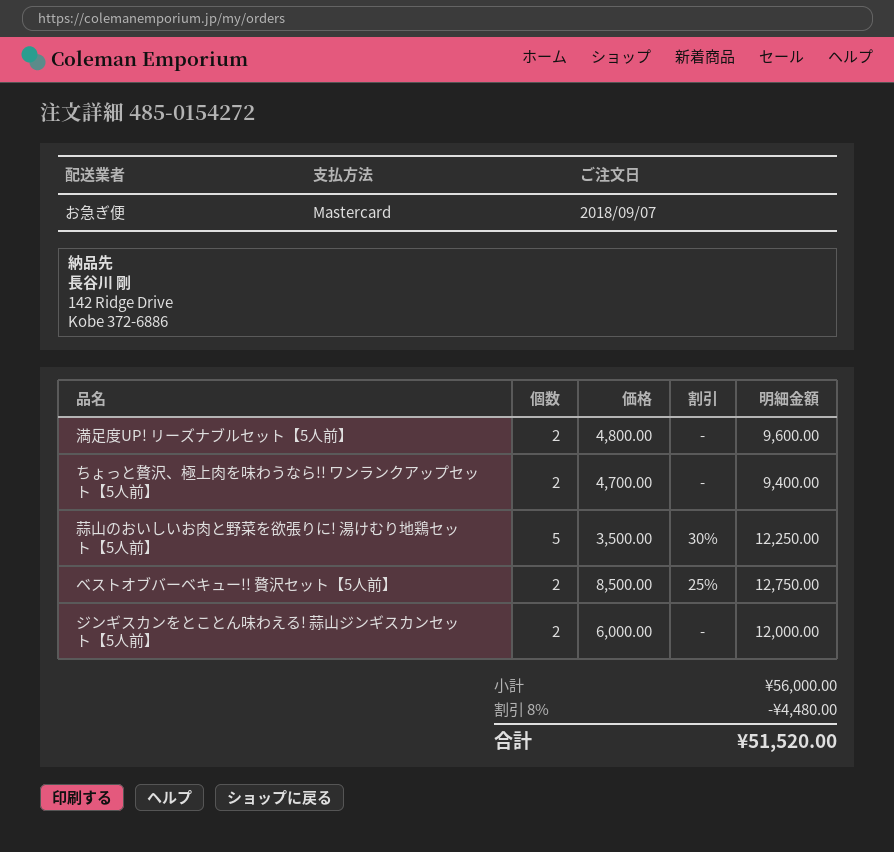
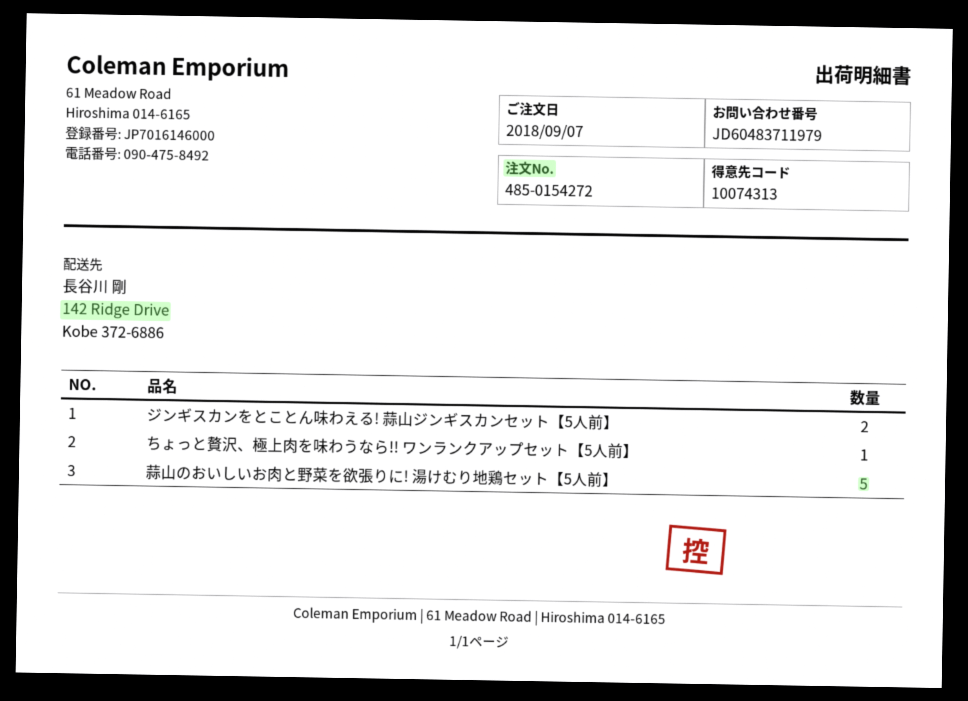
満足度UP! リーズナブルセット【5人前】: 2 -> none
ちょっと贅沢、極上肉を味わうなら!! ワンランクアップセット【5人前】: 2 -> 1
ベストオブバーベキュー!! 贅沢セット【5人前】: 2 -> none

